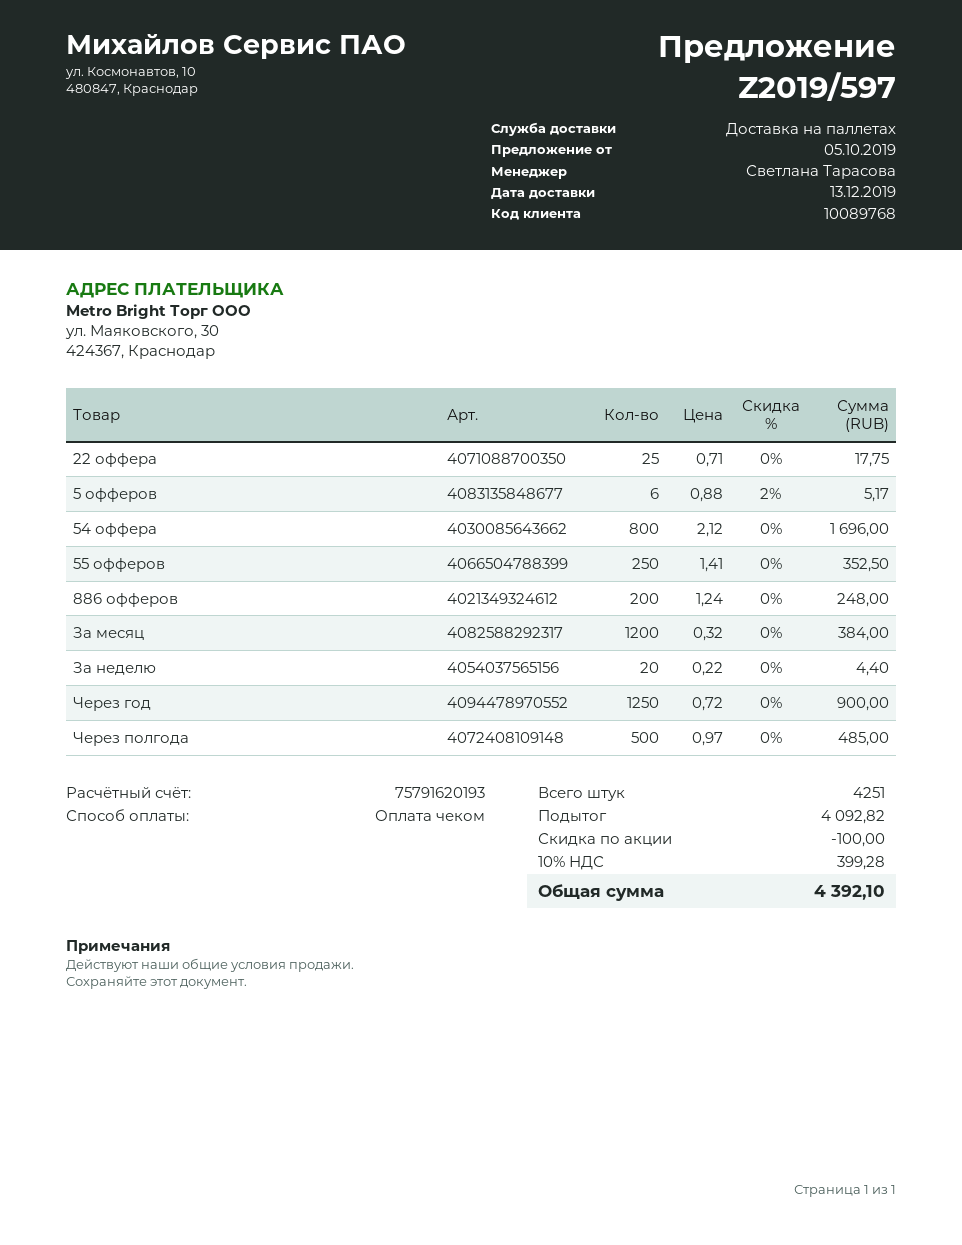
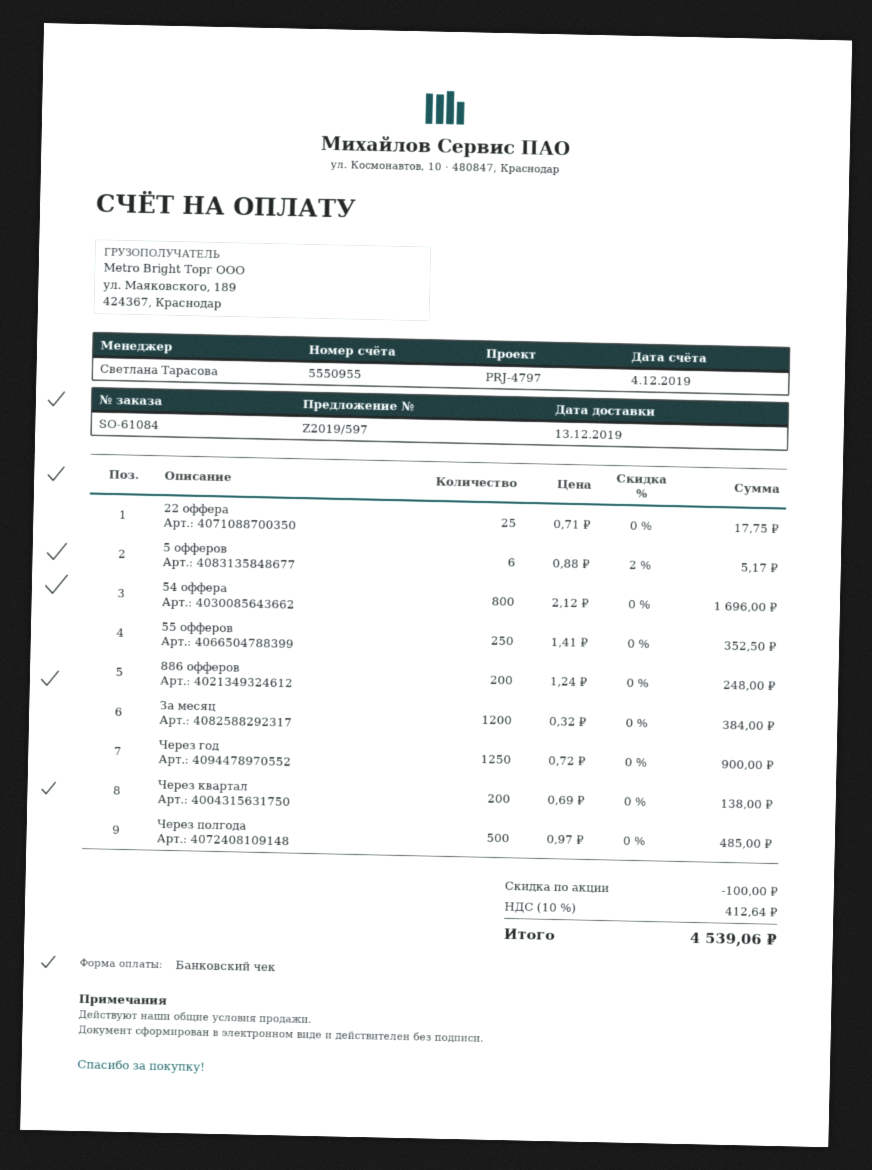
За неделю: 20 x 0.22 = 4.40 -> none
Через квартал: none -> 200 x 0.69 = 138.00
tax: 10% = 399.28 -> 10% = 412.64
total: 4392.10 -> 4539.06

